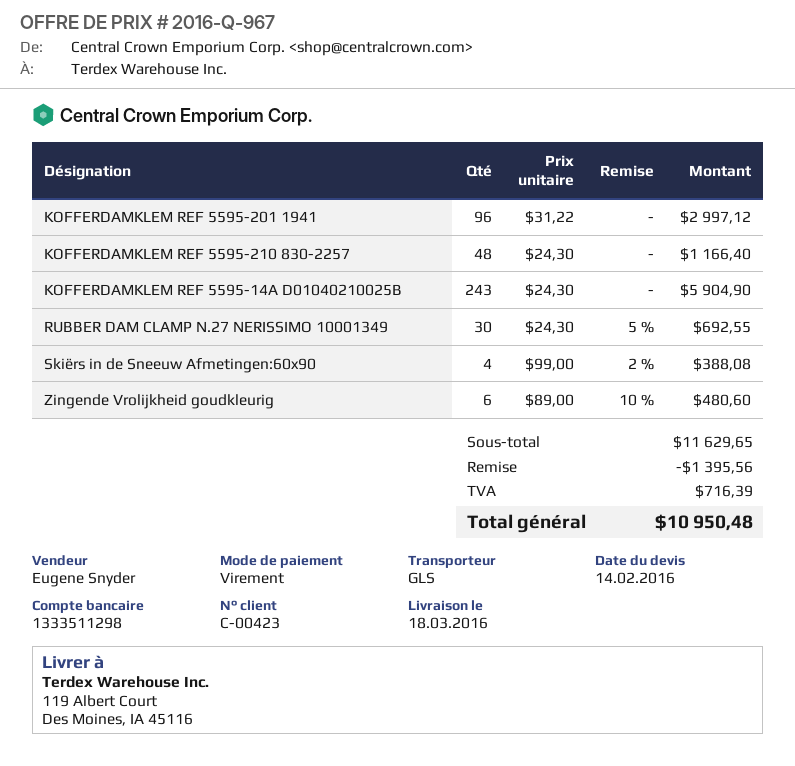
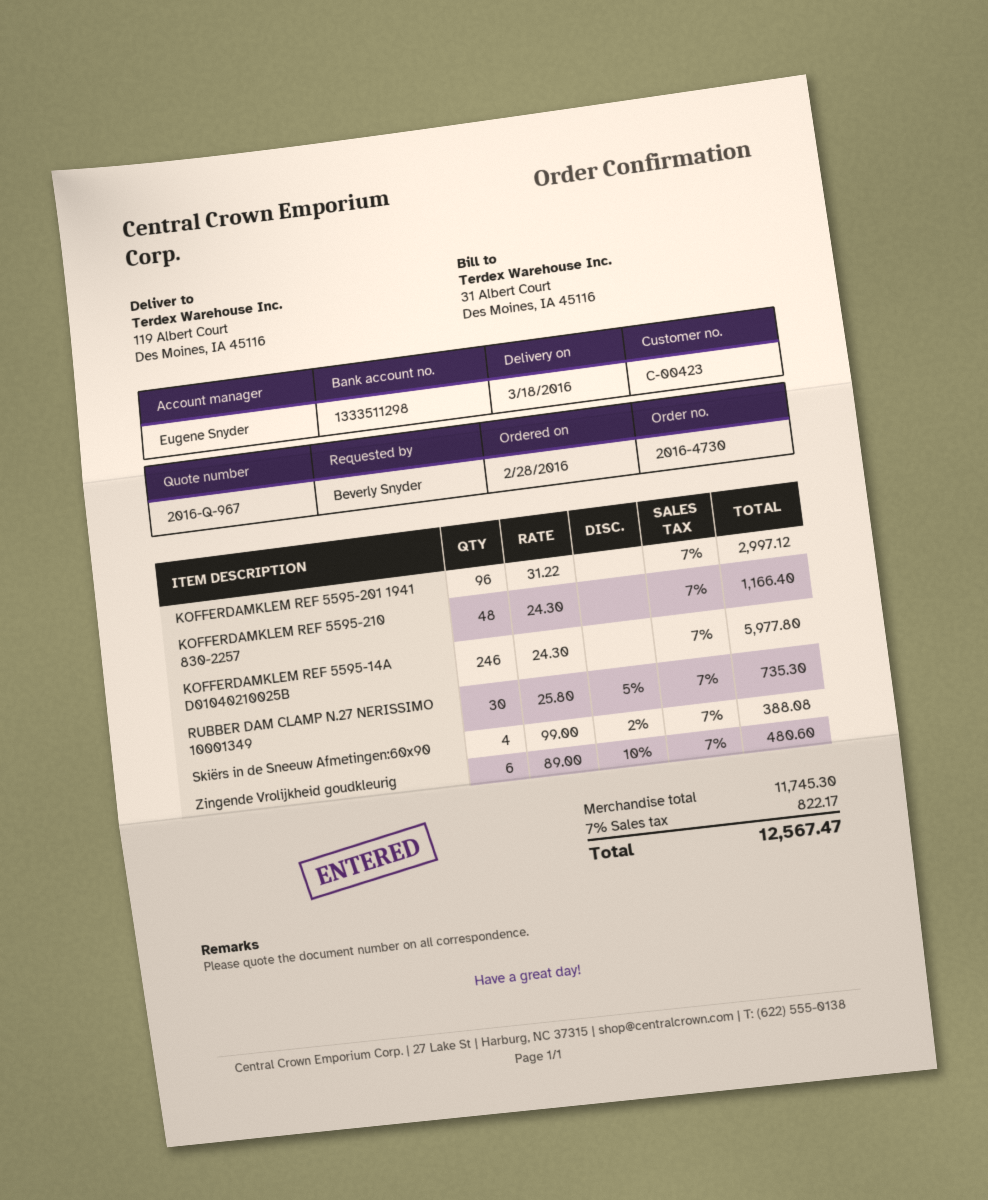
KOFFERDAMKLEM REF 5595-14A D01040210025B: 243 x 24.30 = 5904.90 -> 246 x 24.30 = 5977.80
RUBBER DAM CLAMP N.27 NERISSIMO 10001349: 30 x 24.30 - 5% = 692.55 -> 30 x 25.80 - 5% = 735.30
subtotal: 11629.65 -> 11745.30
discount: 1395.56 -> none
tax: 716.39 -> 822.17
total: 10950.48 -> 12567.47

